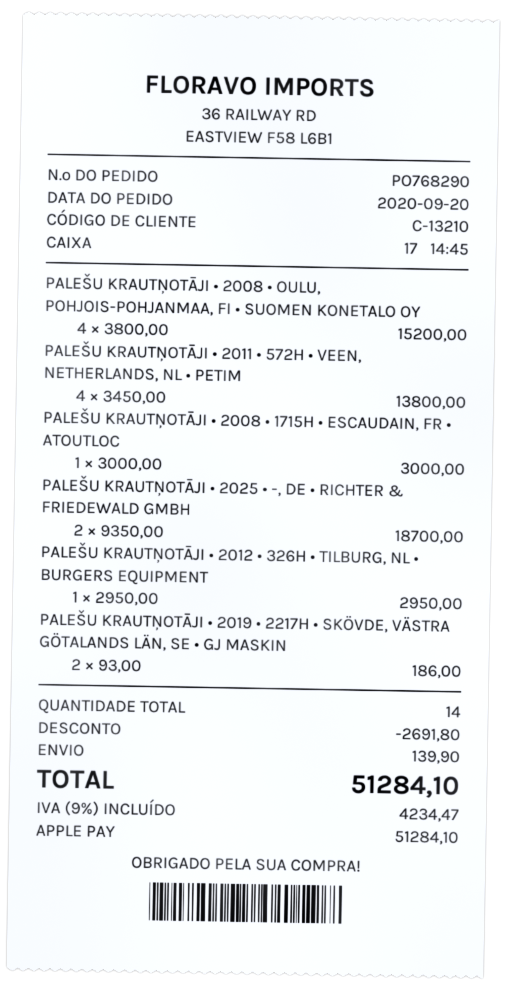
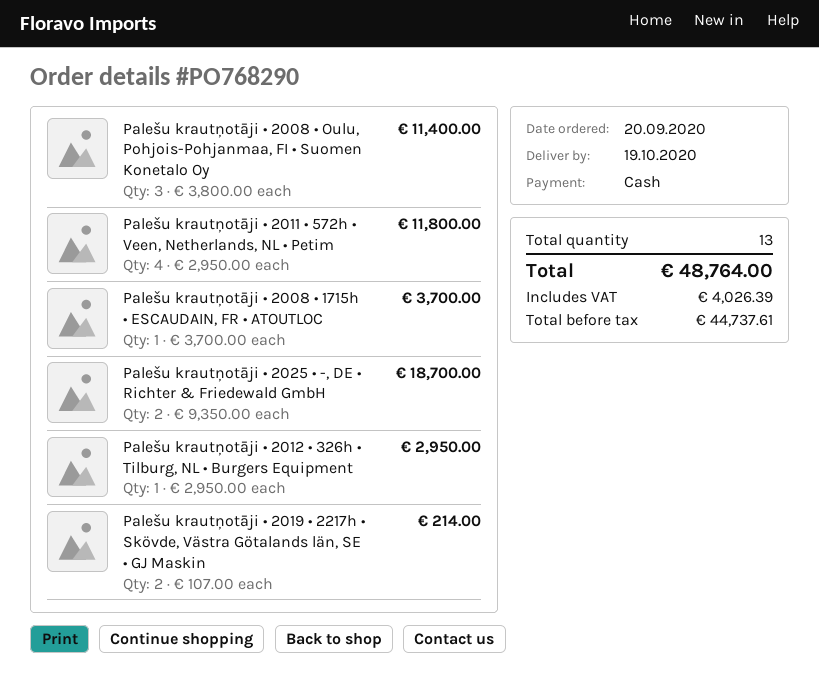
payment method: Apple Pay -> cash
PALEŠU KRAUTŅOTĀJI • 2008 • OULU, POHJOIS-POHJANMAA, FI • SUOMEN KONETALO OY: 4 x 3800.00 = 15200.00 -> 3 x 3800.00 = 11400.00
PALEŠU KRAUTŅOTĀJI • 2011 • 572H • VEEN, NETHERLANDS, NL • PETIM: 4 x 3450.00 = 13800.00 -> 4 x 2950.00 = 11800.00
PALEŠU KRAUTŅOTĀJI • 2008 • 1715H • ESCAUDAIN, FR • ATOUTLOC: 1 x 3000.00 = 3000.00 -> 1 x 3700.00 = 3700.00
PALEŠU KRAUTŅOTĀJI • 2019 • 2217H • SKÖVDE, VÄSTRA GÖTALANDS LÄN, SE • GJ MASKIN: 2 x 93.00 = 186.00 -> 2 x 107.00 = 214.00
total quantity: 14 -> 13
discount: 2691.80 -> none
shipping: 139.90 -> none
tax: 4234.47 -> 4026.39
total: 51284.10 -> 48764.00

